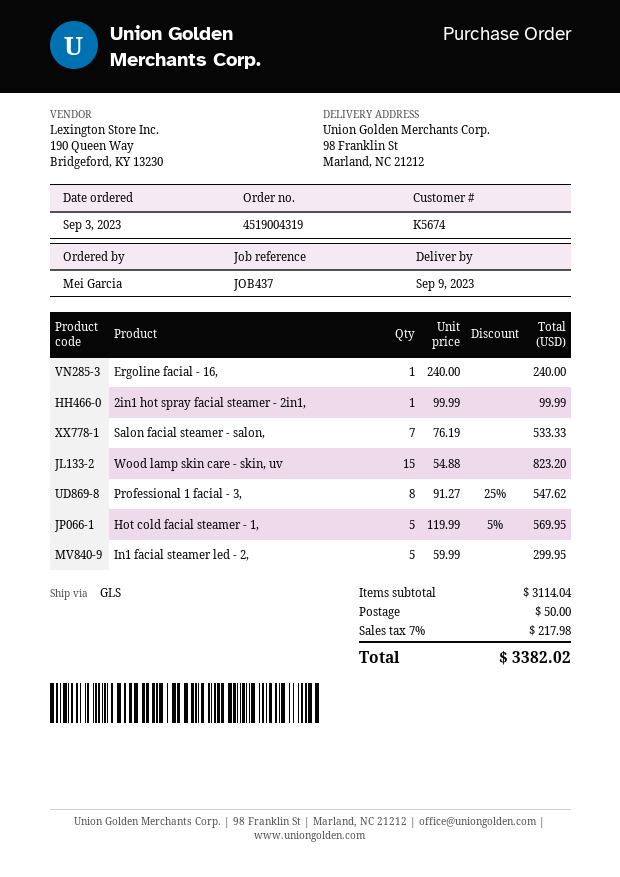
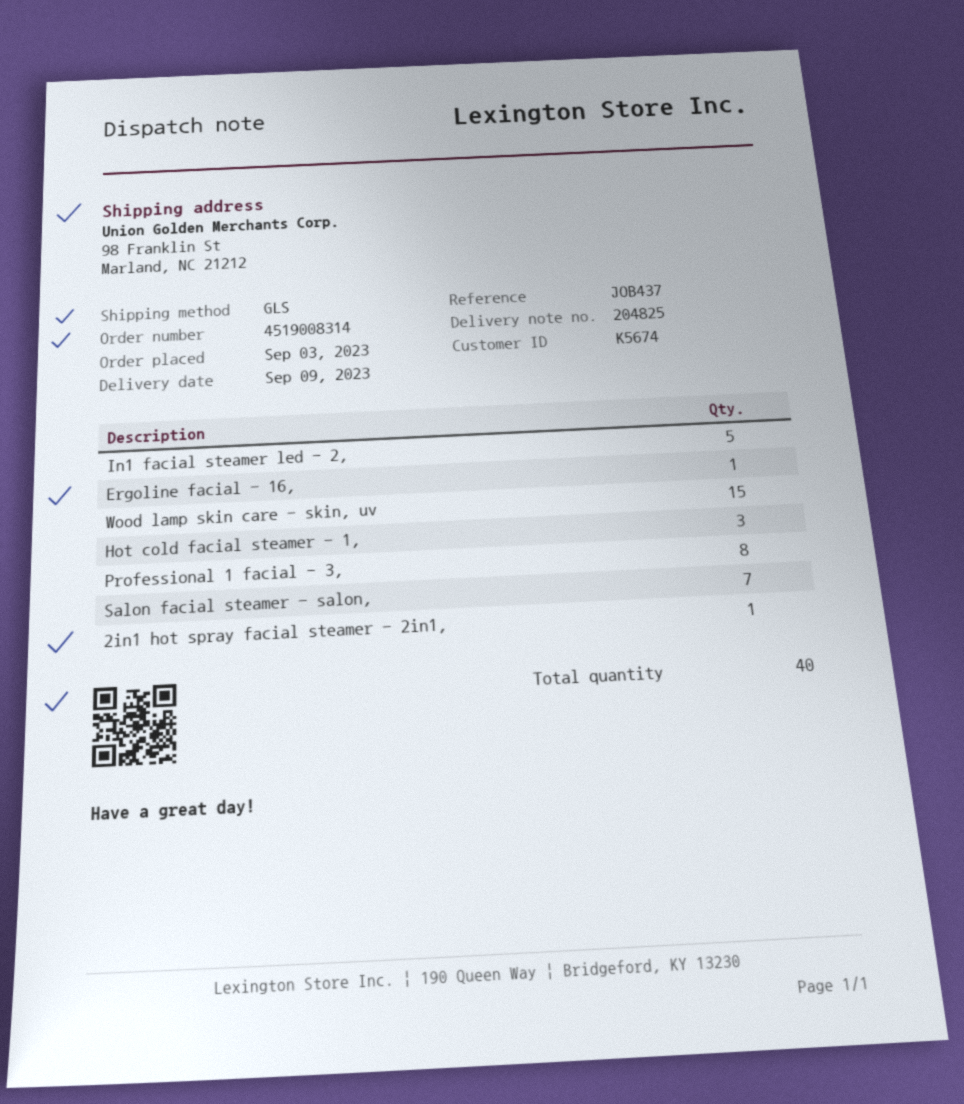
order number: 4519004319 -> 4519008314
Hot cold facial steamer - 1,: 5 -> 3

